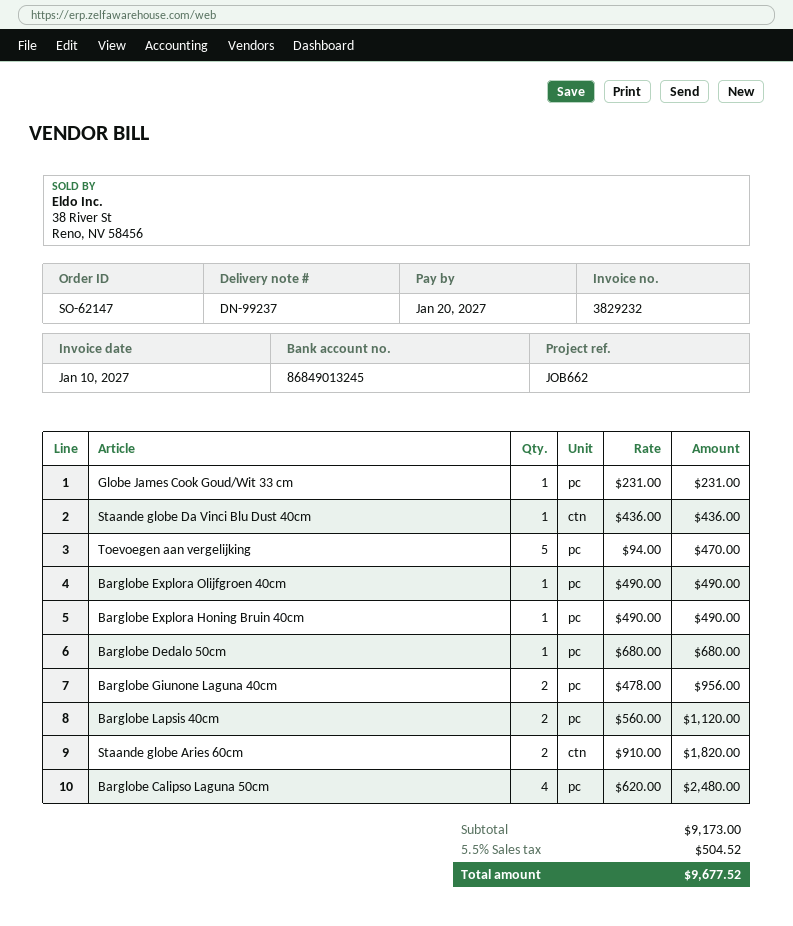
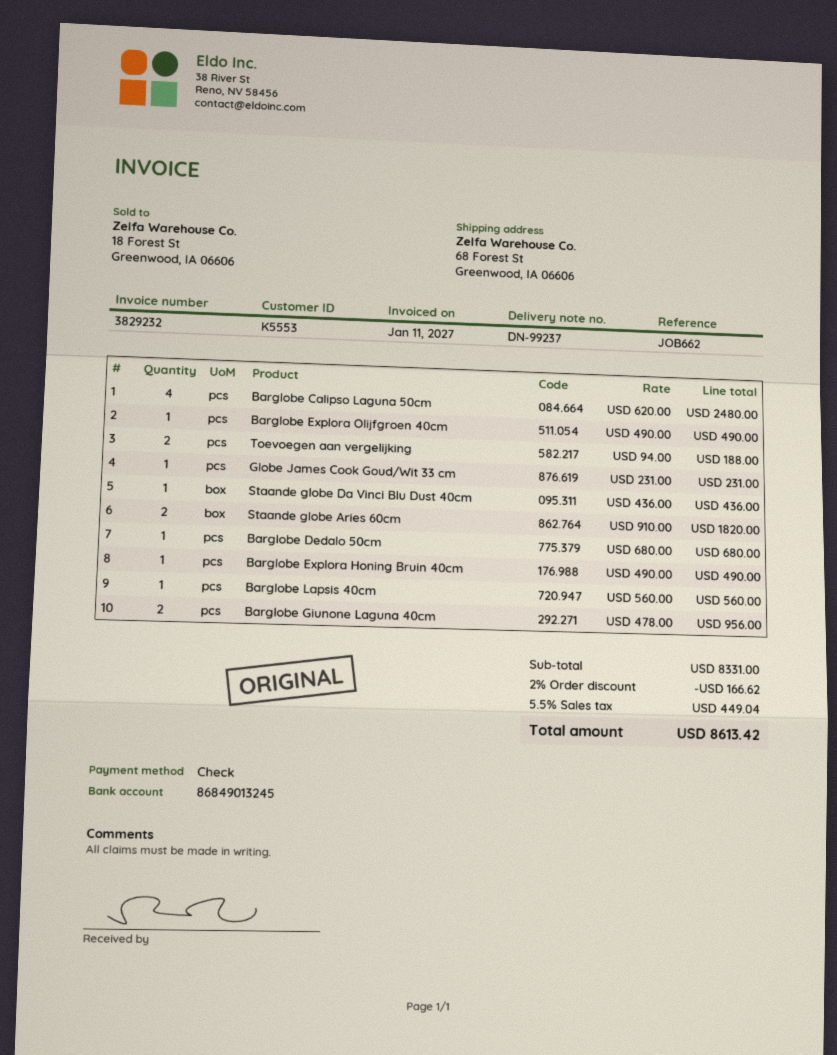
invoice date: 2027-01-10 -> 2027-01-11
Toevoegen aan vergelijking: 5 x 94.00 = 470.00 -> 2 x 94.00 = 188.00
Barglobe Lapsis 40cm: 2 x 560.00 = 1120.00 -> 1 x 560.00 = 560.00
subtotal: 9173.00 -> 8331.00
discount: none -> 2% = 166.62
tax: 5.5% = 504.52 -> 5.5% = 449.04
total: 9677.52 -> 8613.42

